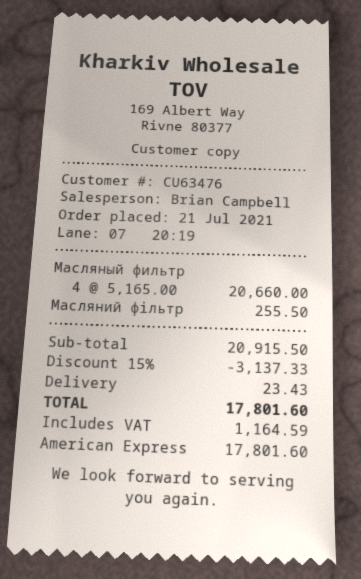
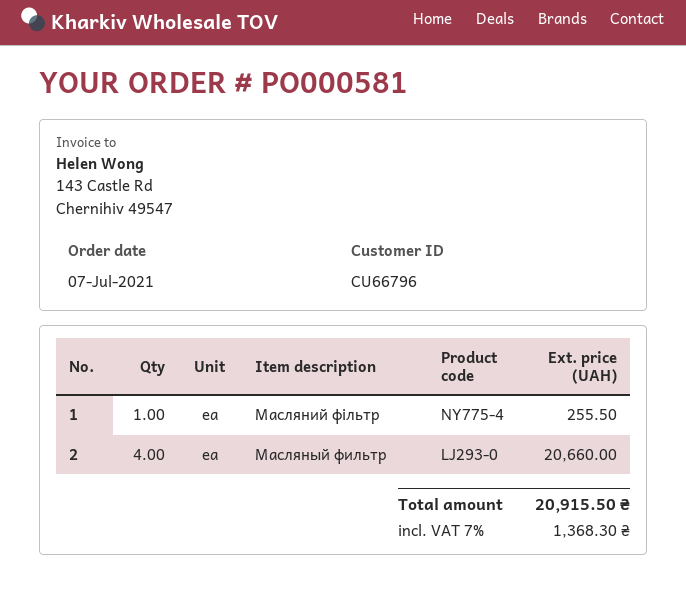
order date: 2021-07-21 -> 2021-07-07
customer number: CU63476 -> CU66796
discount: 15% = 3137.33 -> none
shipping: 23.43 -> none
tax: 1164.59 -> 1368.30
total: 17801.60 -> 20915.50

